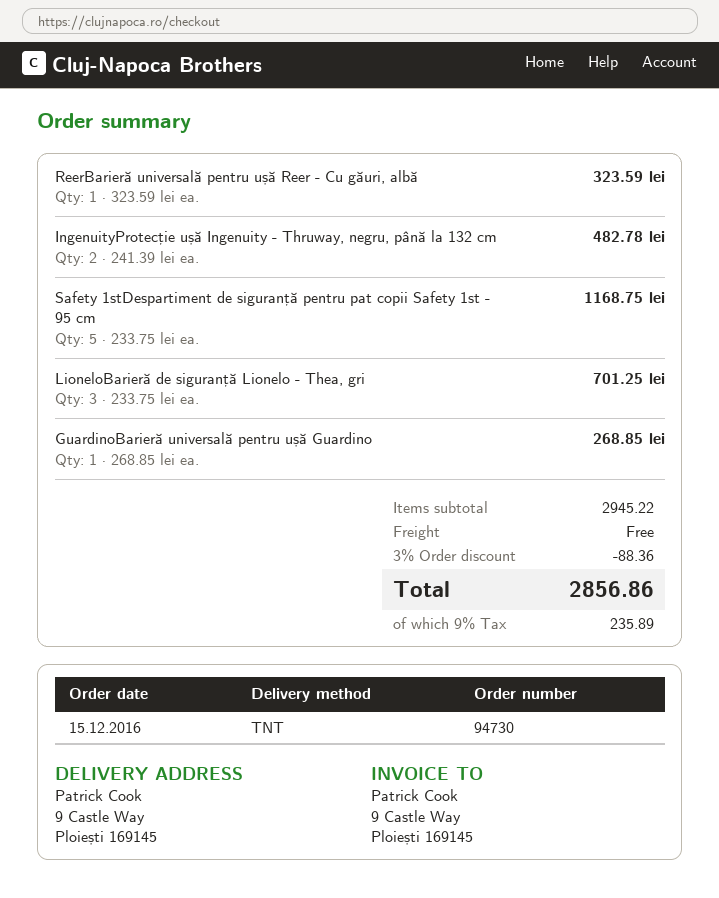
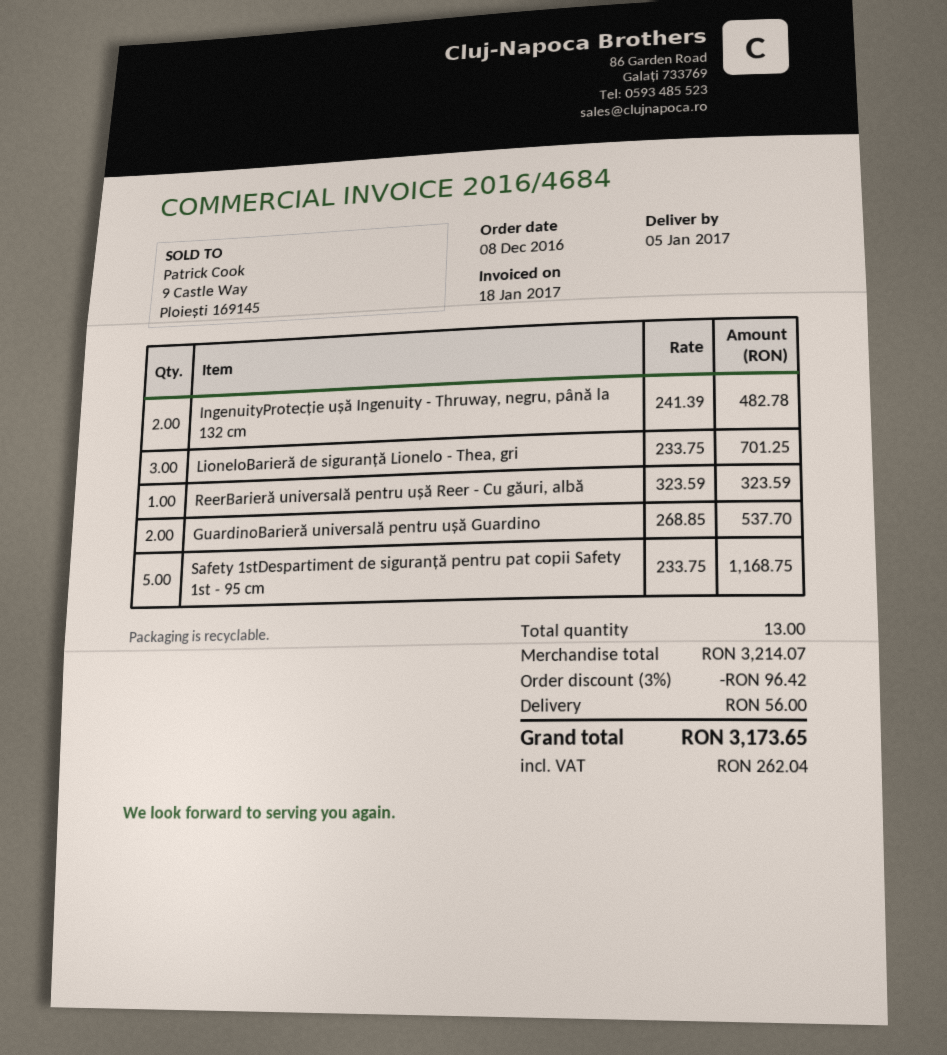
order date: 2016-12-15 -> 2016-12-08
GuardinoBarieră universală pentru ușă Guardino: 1 x 268.85 = 268.85 -> 2 x 268.85 = 537.70
subtotal: 2945.22 -> 3214.07
discount: 3% = 88.36 -> 3% = 96.42
shipping: 0.00 -> 56.00
tax: 235.89 -> 262.04
total: 2856.86 -> 3173.65

